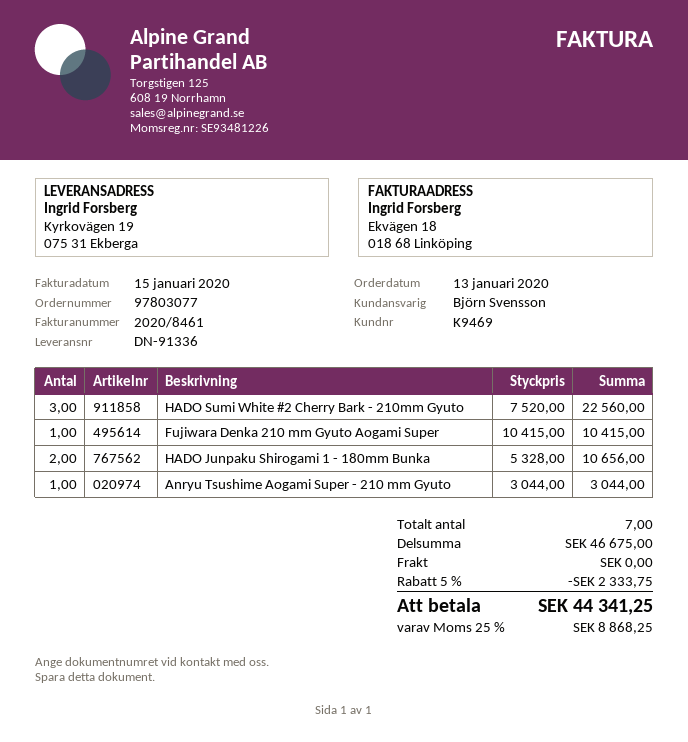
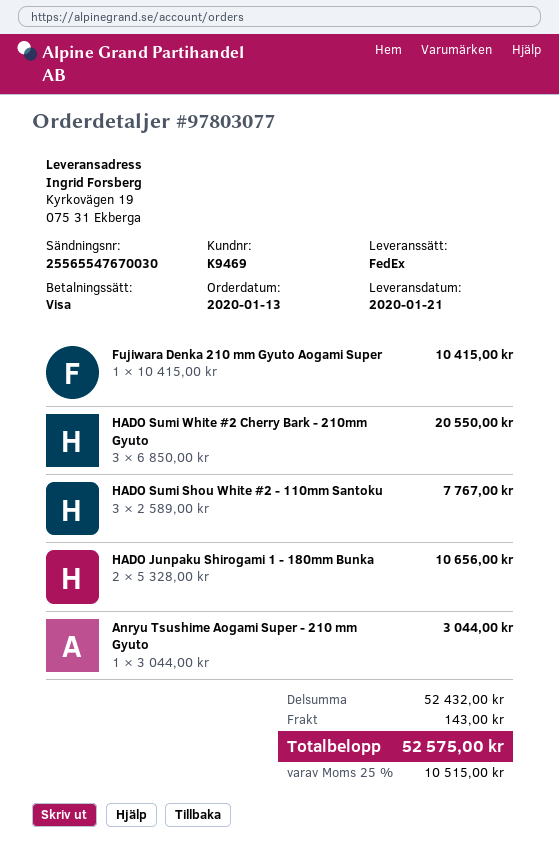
HADO Sumi White #2 Cherry Bark - 210mm Gyuto: 3 x 7520.00 = 22560.00 -> 3 x 6850.00 = 20550.00
HADO Sumi Shou White #2 - 110mm Santoku: none -> 3 x 2589.00 = 7767.00
subtotal: 46675.00 -> 52432.00
discount: 5% = 2333.75 -> none
shipping: 0.00 -> 143.00
tax: 25% = 8868.25 -> 25% = 10515.00
total: 44341.25 -> 52575.00

